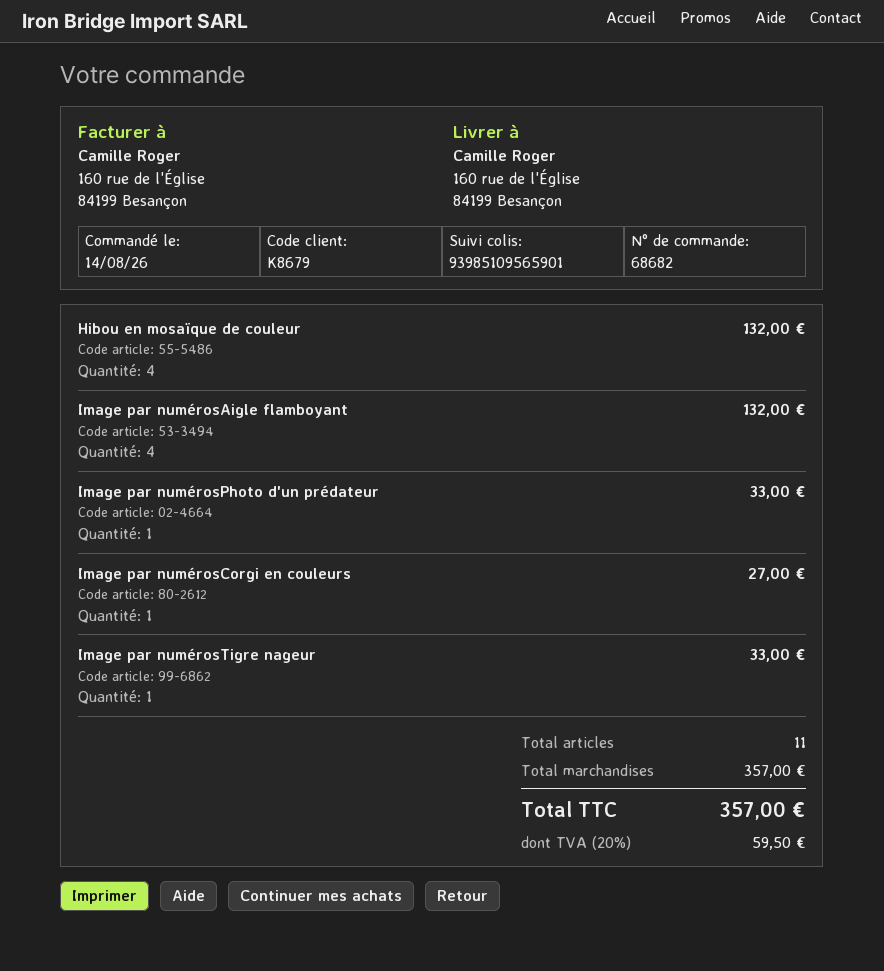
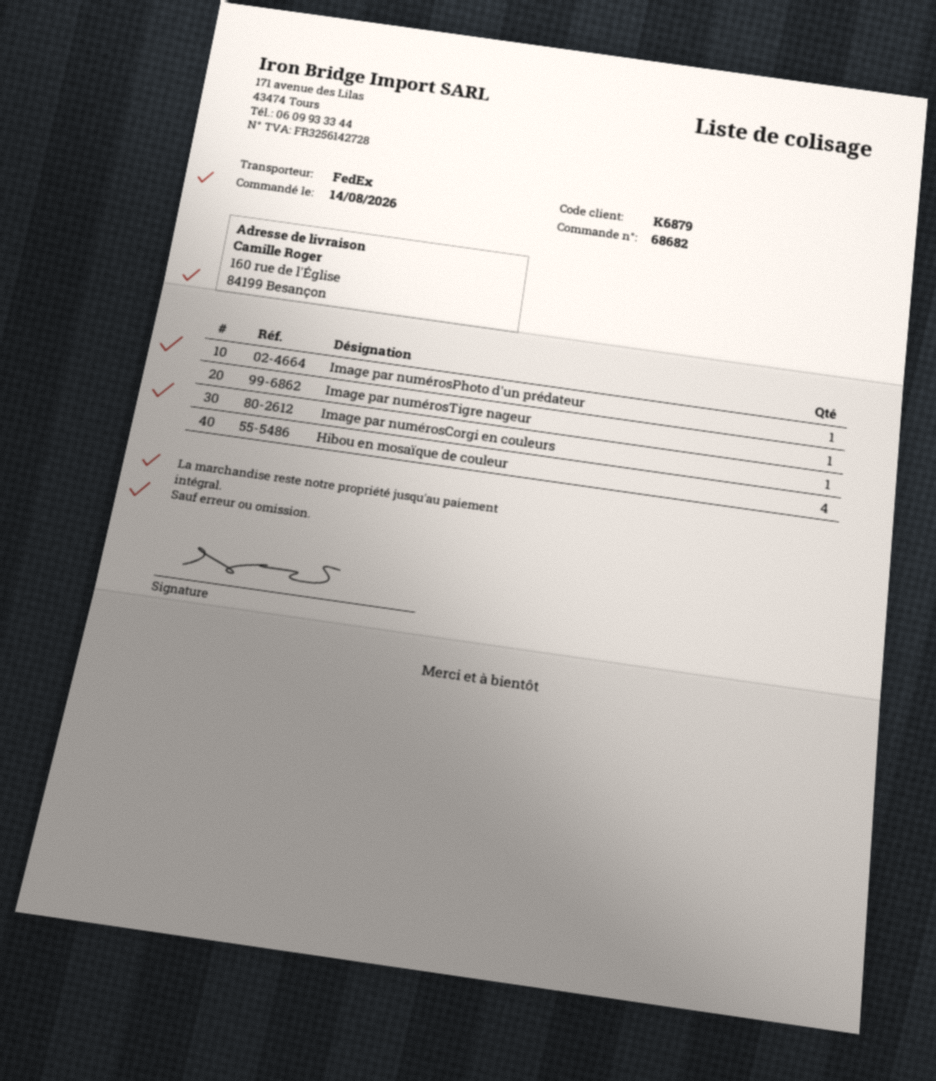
customer number: K8679 -> K6879
Image par numérosAigle flamboyant: 4 -> none

